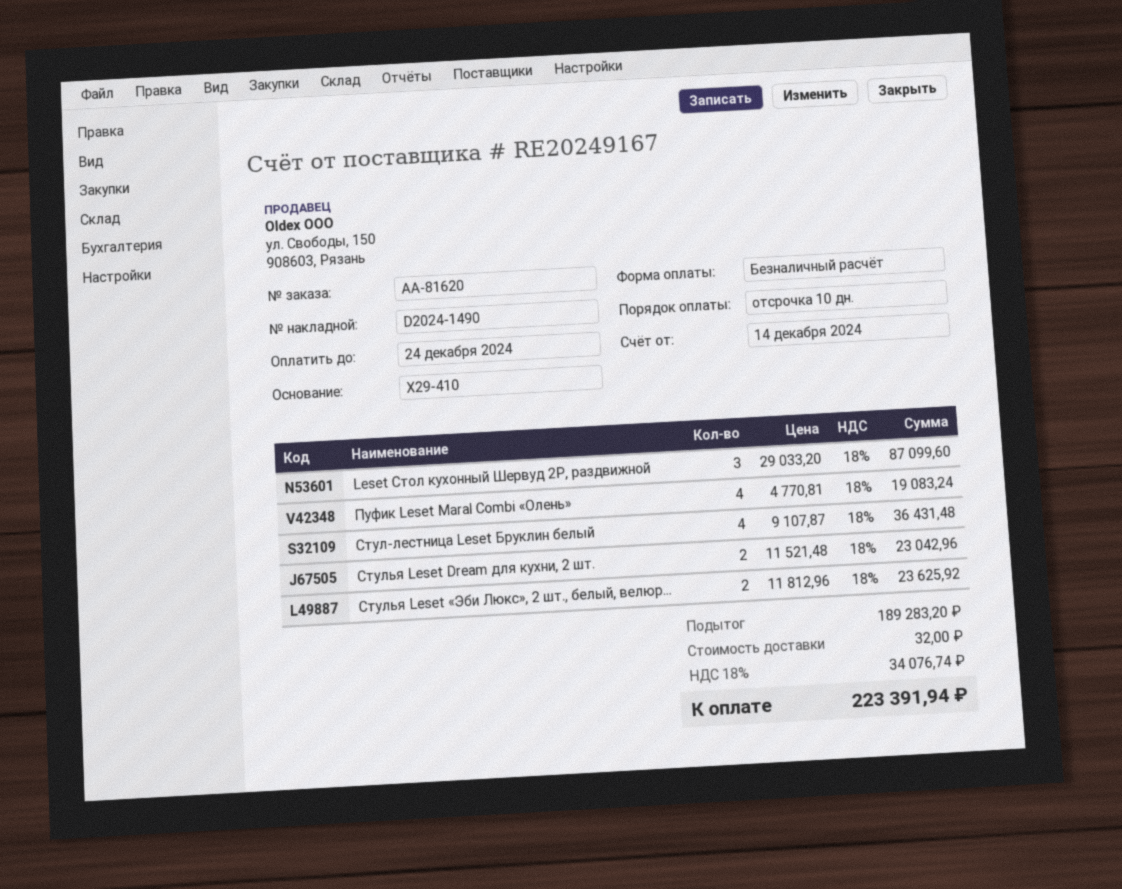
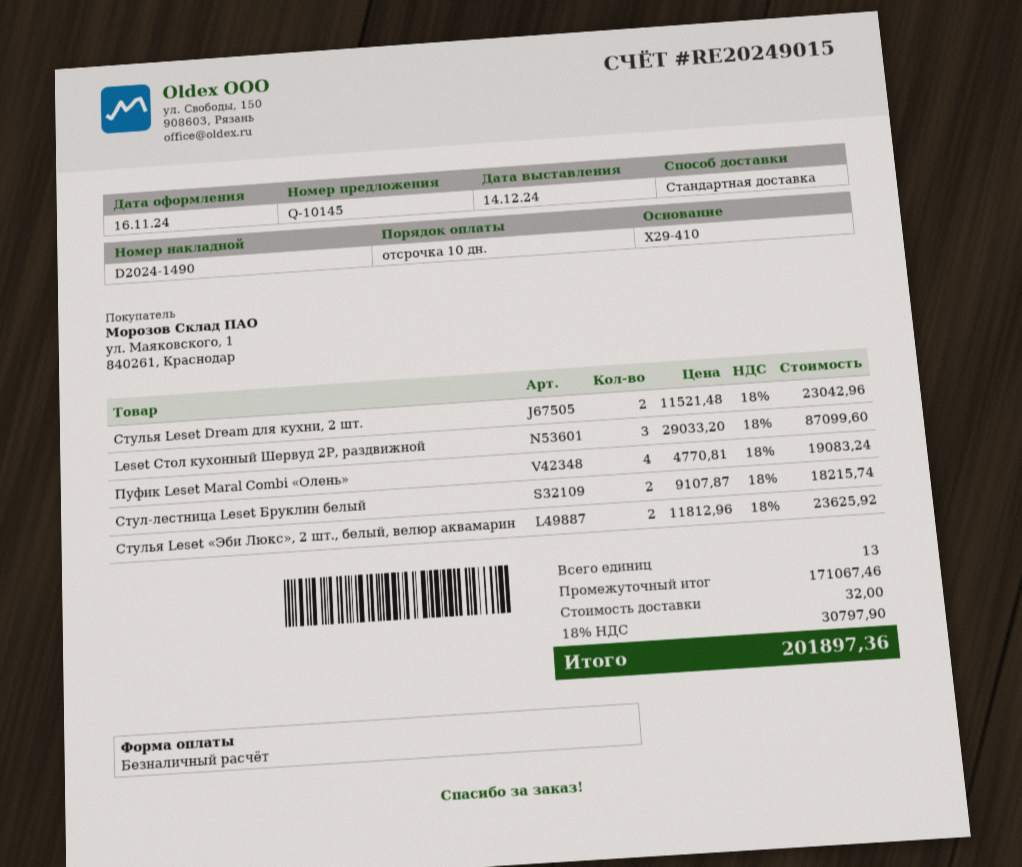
invoice number: RE20249167 -> RE20249015
Стул-лестница Leset Бруклин белый: 4 x 9107.87 = 36431.48 -> 2 x 9107.87 = 18215.74
subtotal: 189283.20 -> 171067.46
tax: 18% = 34076.74 -> 18% = 30797.90
total: 223391.94 -> 201897.36

